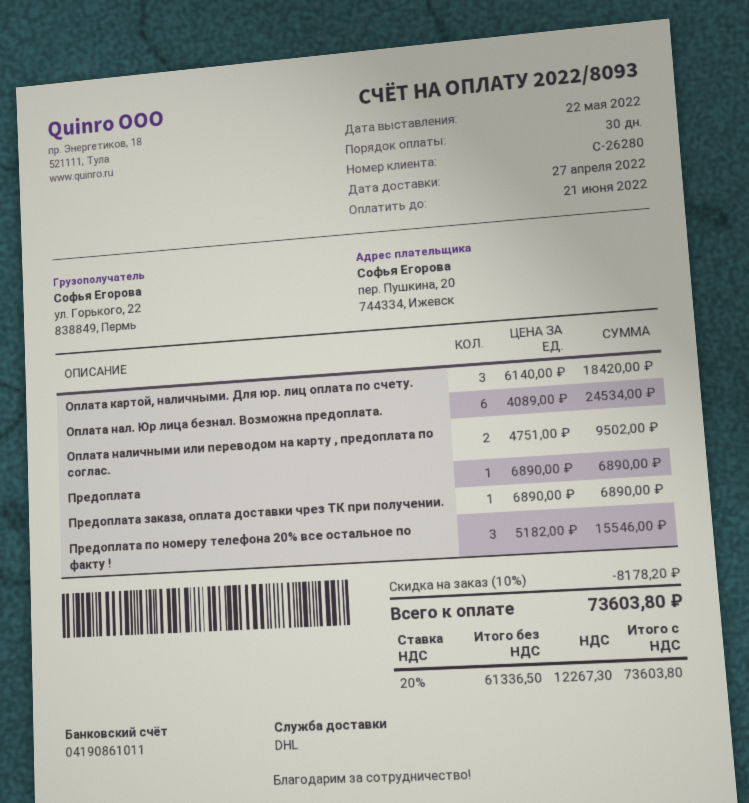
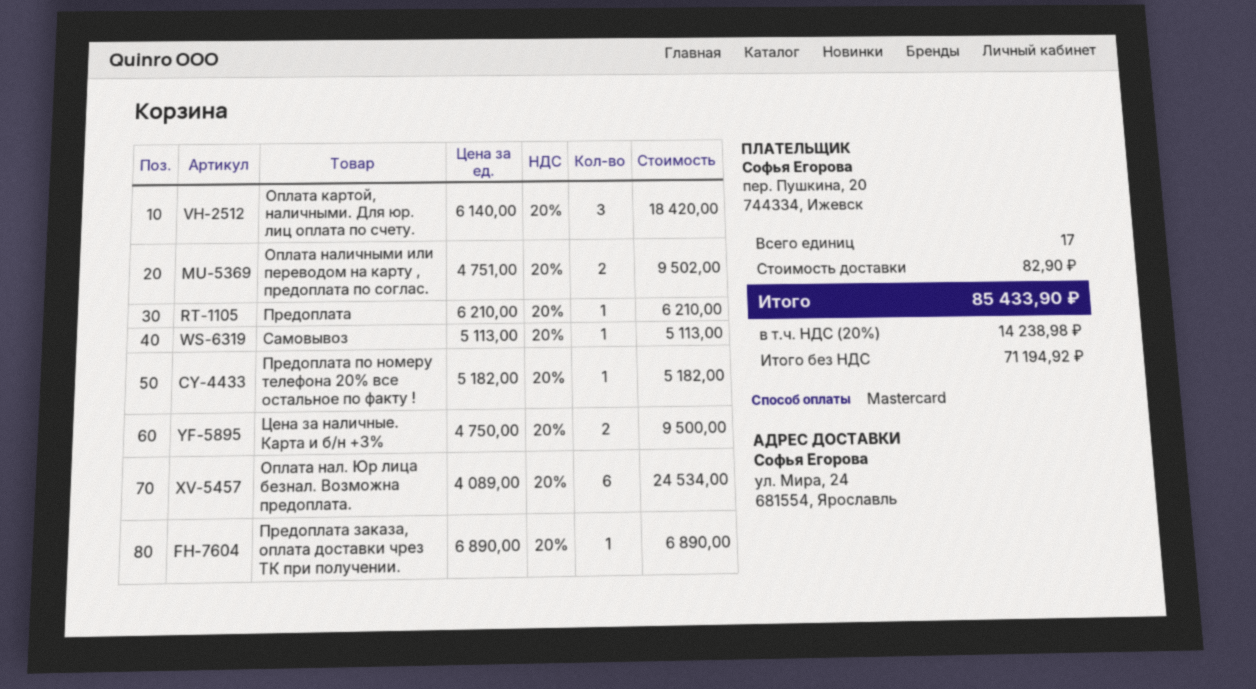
ship to: ул. Горького, 22, 838849, Пермь -> ул. Мира, 24, 681554, Ярославль
Предоплата: 1 x 6890.00 = 6890.00 -> 1 x 6210.00 = 6210.00
Предоплата по номеру телефона 20% все остальное по факту !: 3 x 5182.00 = 15546.00 -> 1 x 5182.00 = 5182.00
Самовывоз: none -> 1 x 5113.00 = 5113.00
Цена за наличные. Карта и б/н +3%: none -> 2 x 4750.00 = 9500.00
discount: 10% = 8178.20 -> none
shipping: none -> 82.90
net: 61336.50 -> 71194.92
tax: 20% = 12267.30 -> 20% = 14238.98
total: 73603.80 -> 85433.90

